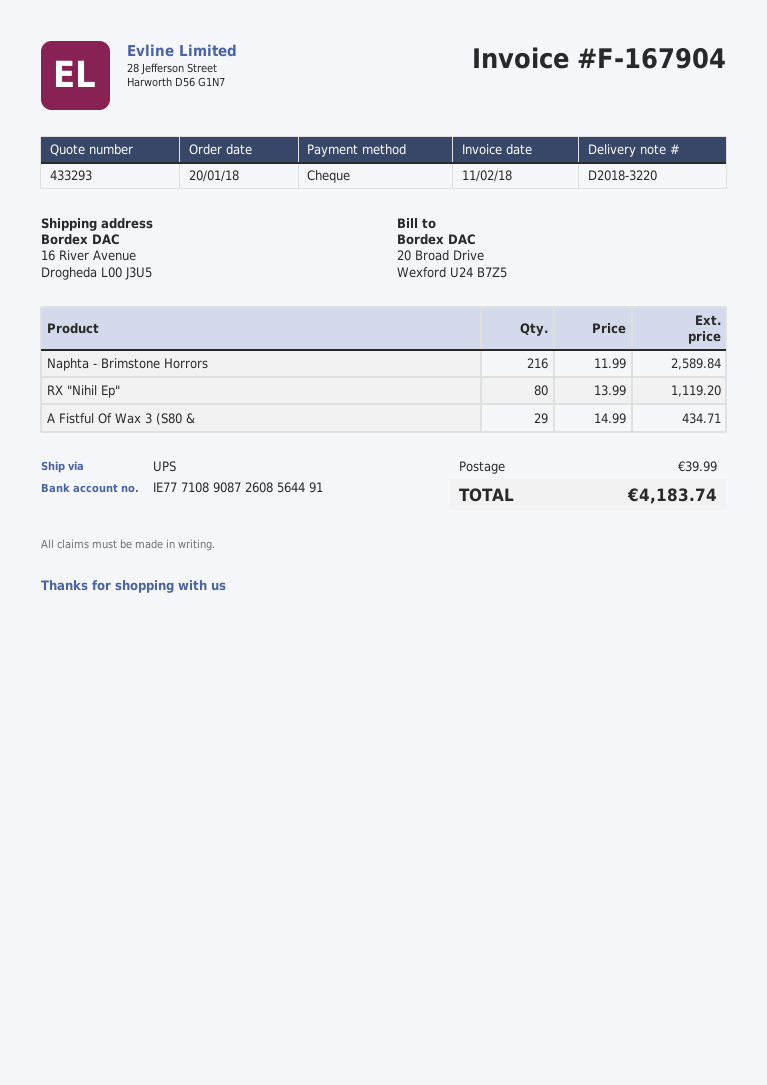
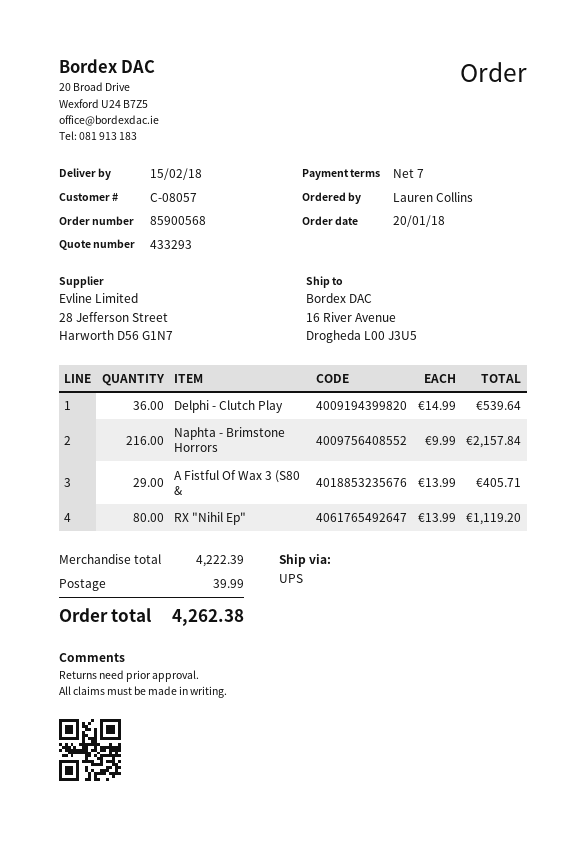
Naphta - Brimstone Horrors: 216 x 11.99 = 2589.84 -> 216 x 9.99 = 2157.84
A Fistful Of Wax 3 (S80 &: 29 x 14.99 = 434.71 -> 29 x 13.99 = 405.71
Delphi - Clutch Play: none -> 36 x 14.99 = 539.64
total: 4183.74 -> 4262.38

